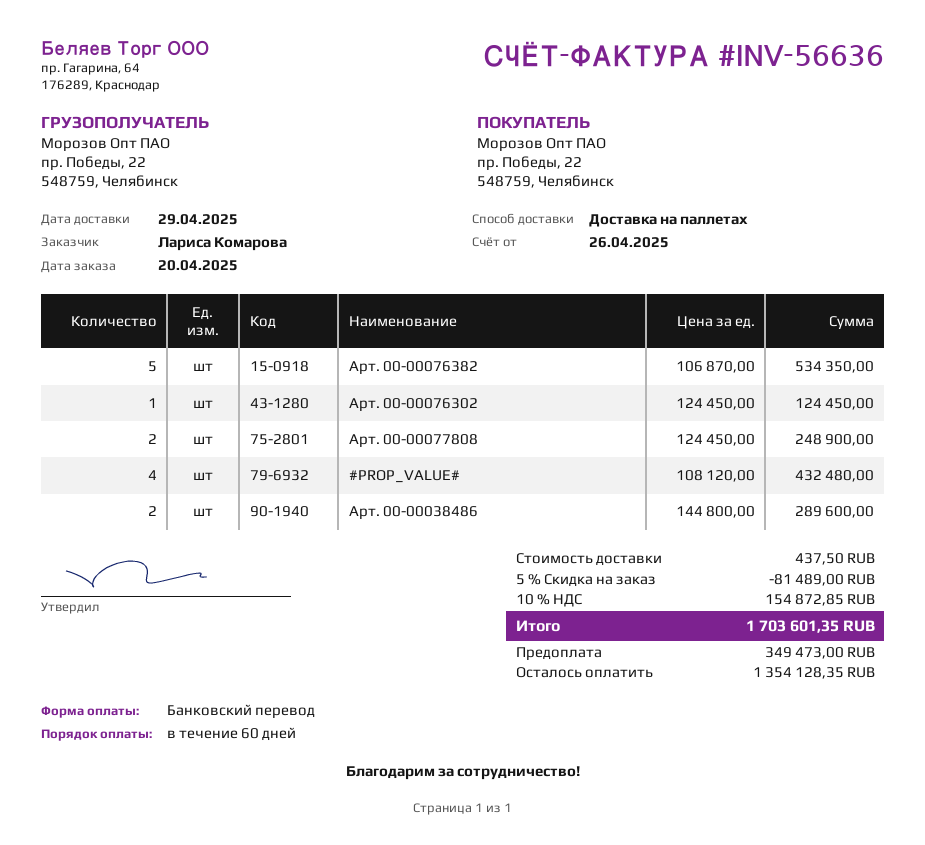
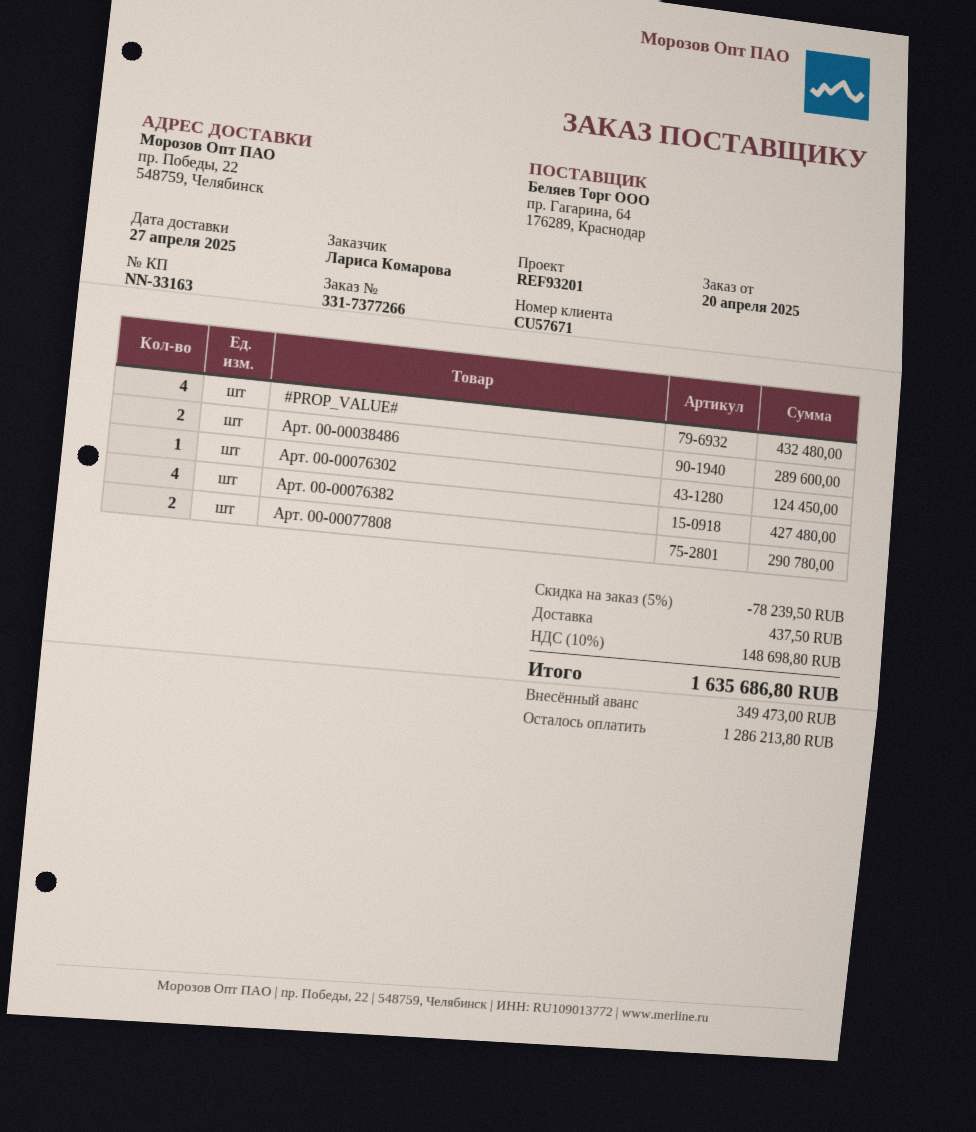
delivery date: 2025-04-29 -> 2025-04-27
Арт. 00-00076382: 5 for 534350.00 -> 4 for 427480.00
Арт. 00-00077808: 2 for 248900.00 -> 2 for 290780.00
discount: 5% = 81489.00 -> 5% = 78239.50
tax: 10% = 154872.85 -> 10% = 148698.80
total: 1703601.35 -> 1635686.80
balance: 1354128.35 -> 1286213.80

